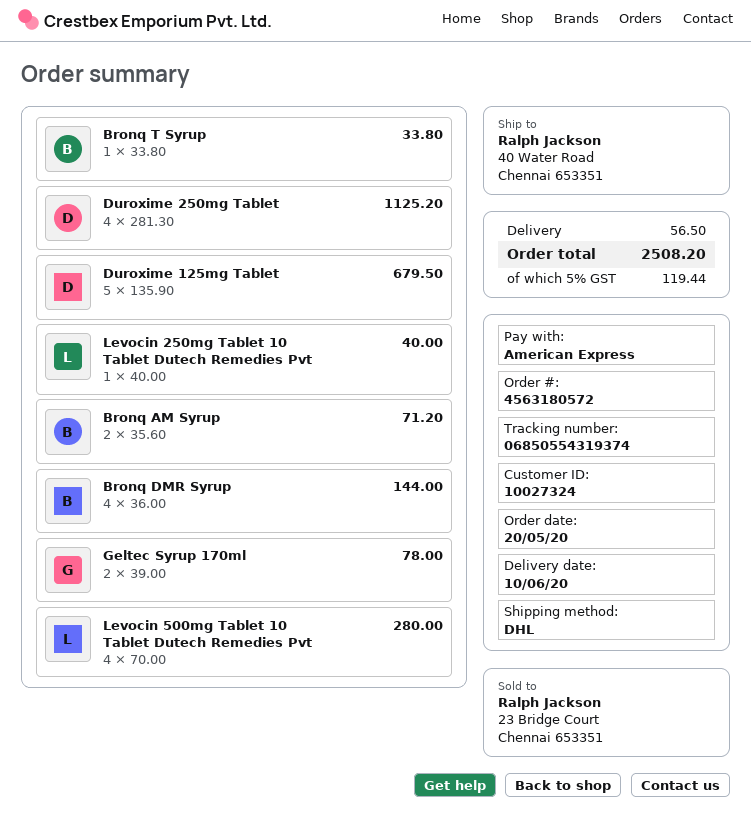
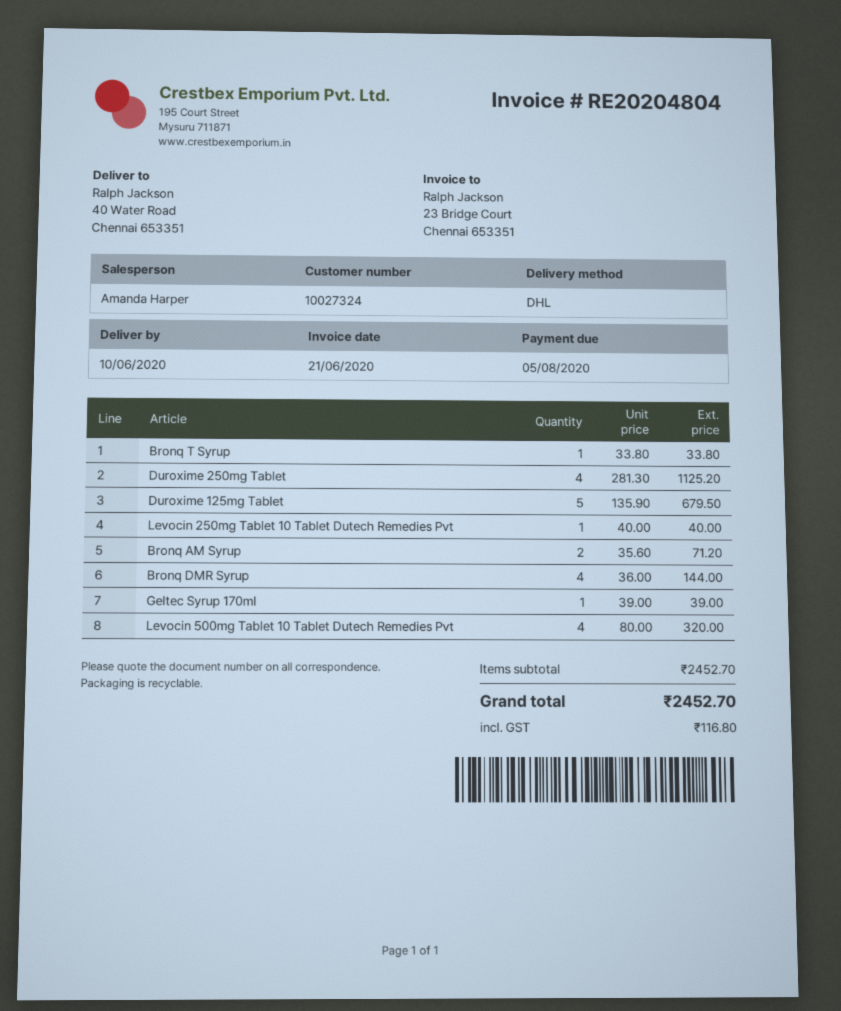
Geltec Syrup 170ml: 2 x 39.00 = 78.00 -> 1 x 39.00 = 39.00
Levocin 500mg Tablet 10 Tablet Dutech Remedies Pvt: 4 x 70.00 = 280.00 -> 4 x 80.00 = 320.00
shipping: 56.50 -> none
tax: 119.44 -> 116.80
total: 2508.20 -> 2452.70

